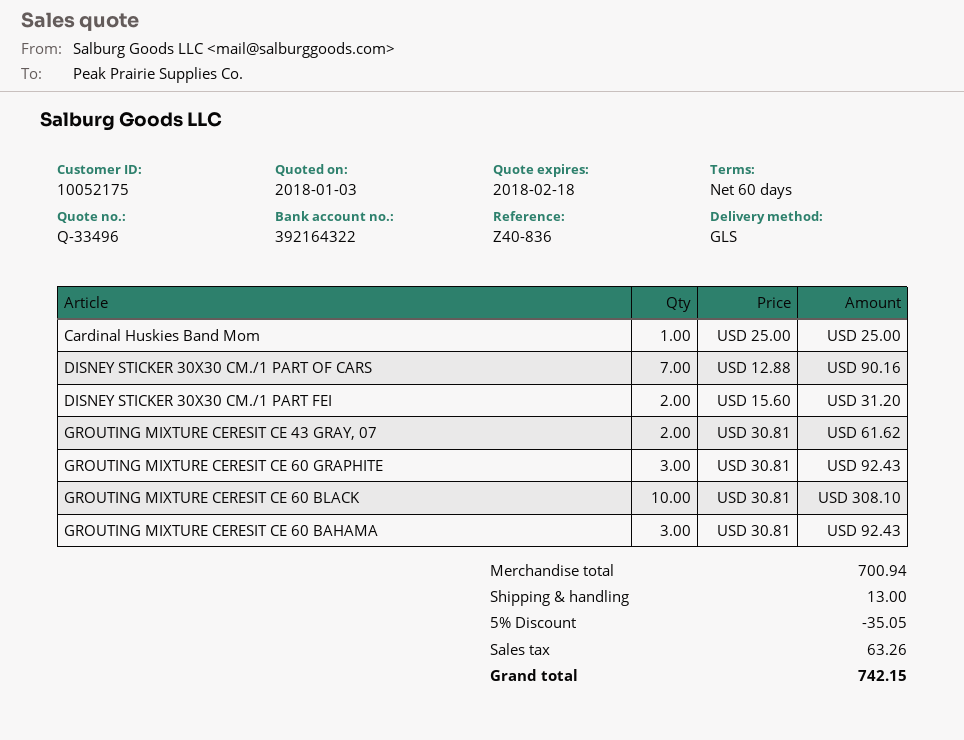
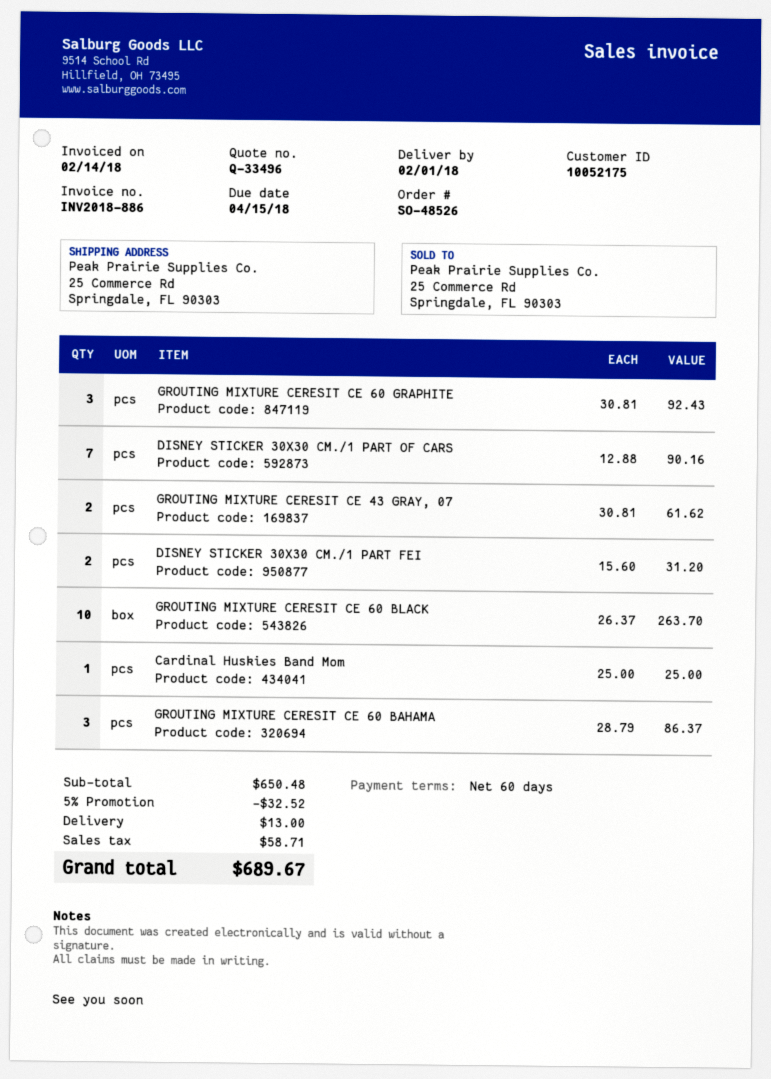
GROUTING MIXTURE CERESIT CE 60 BLACK: 10 x 30.81 = 308.10 -> 10 x 26.37 = 263.70
GROUTING MIXTURE CERESIT CE 60 BAHAMA: 3 x 30.81 = 92.43 -> 3 x 28.79 = 86.37
subtotal: 700.94 -> 650.48
discount: 5% = 35.05 -> 5% = 32.52
tax: 63.26 -> 58.71
total: 742.15 -> 689.67

